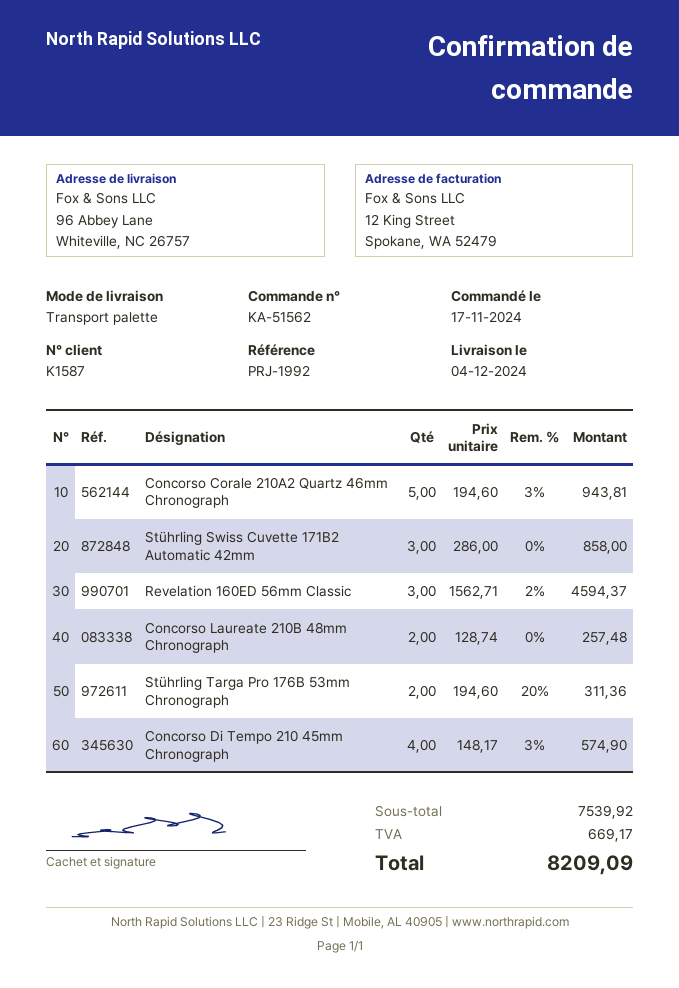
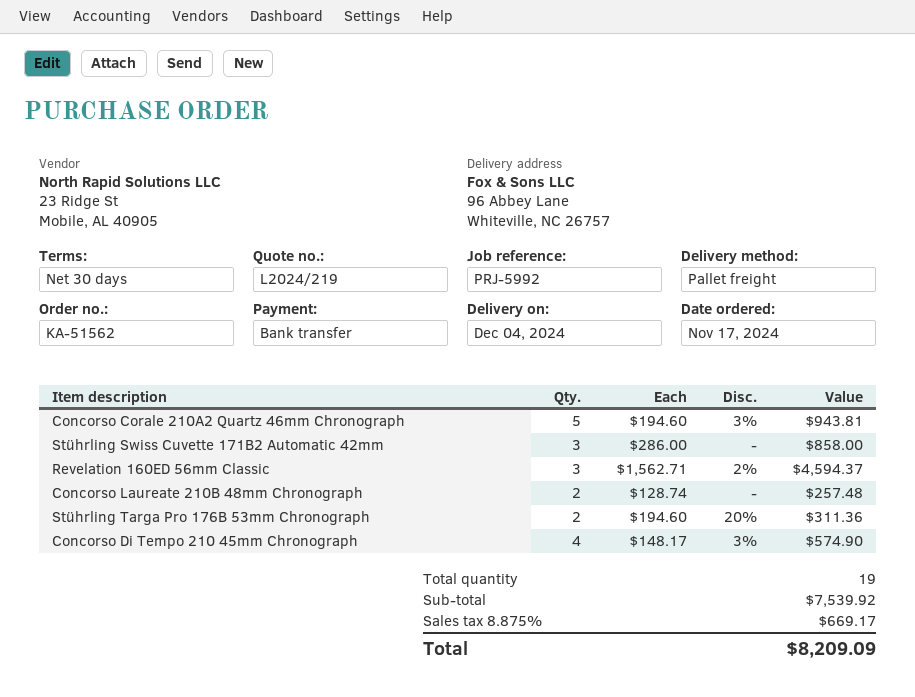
reference: PRJ-1992 -> PRJ-5992

